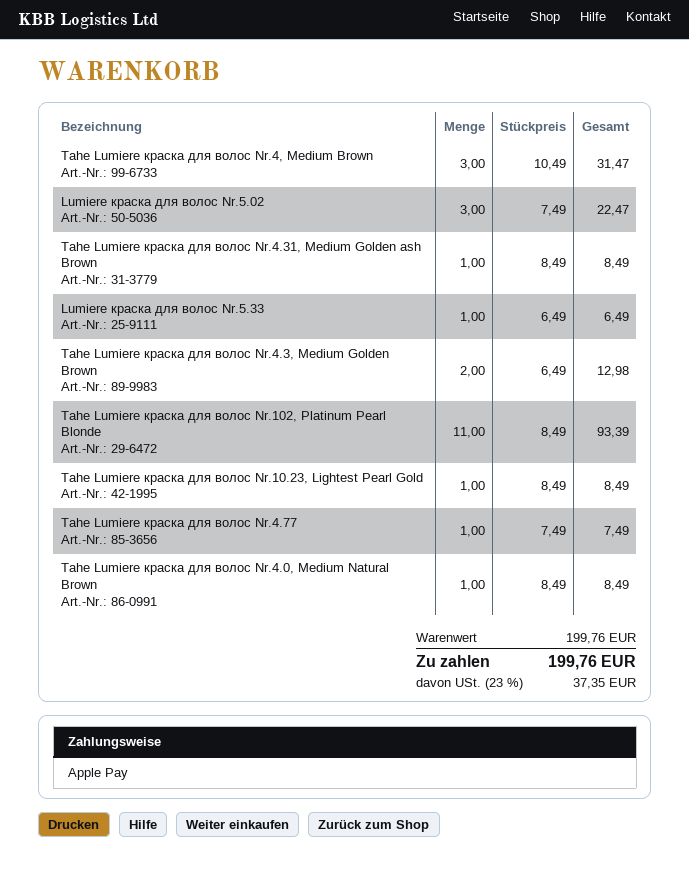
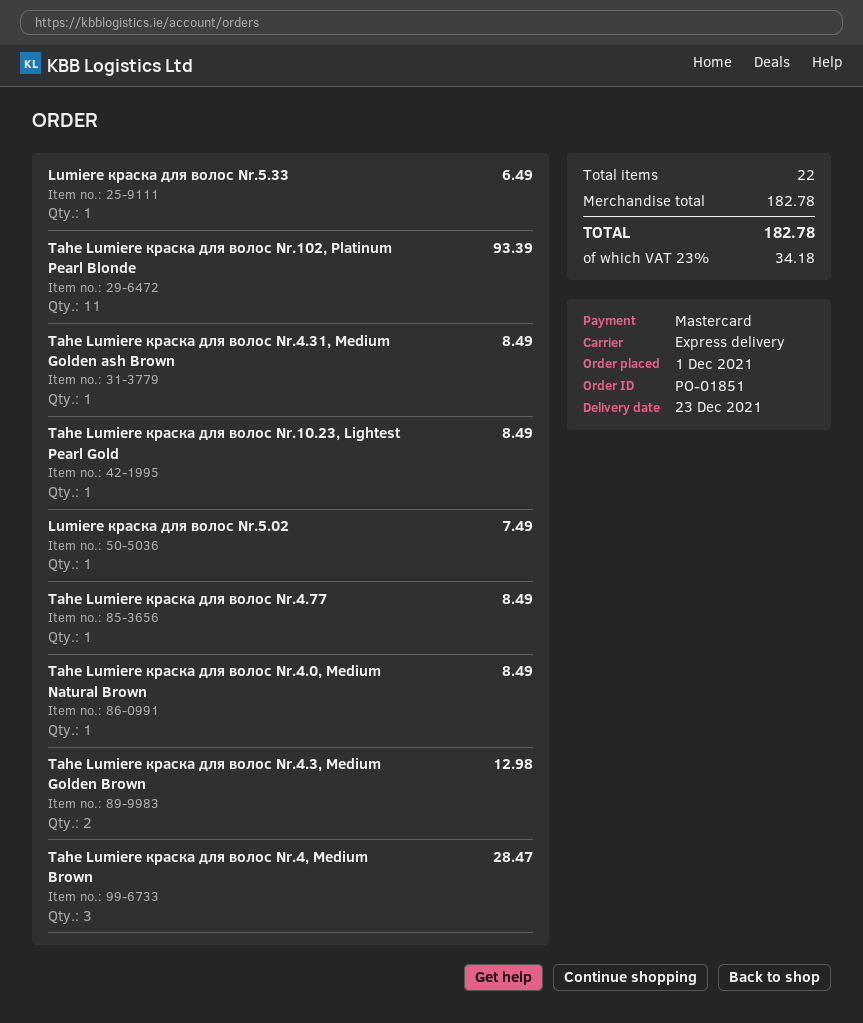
payment method: Apple Pay -> Mastercard
Tahe Lumiere краска для волос Nr.4, Medium Brown: 3 for 31.47 -> 3 for 28.47
Lumiere краска для волос Nr.5.02: 3 for 22.47 -> 1 for 7.49
Tahe Lumiere краска для волос Nr.4.77: 1 for 7.49 -> 1 for 8.49
subtotal: 199.76 -> 182.78
tax: 23% = 37.35 -> 23% = 34.18
total: 199.76 -> 182.78

